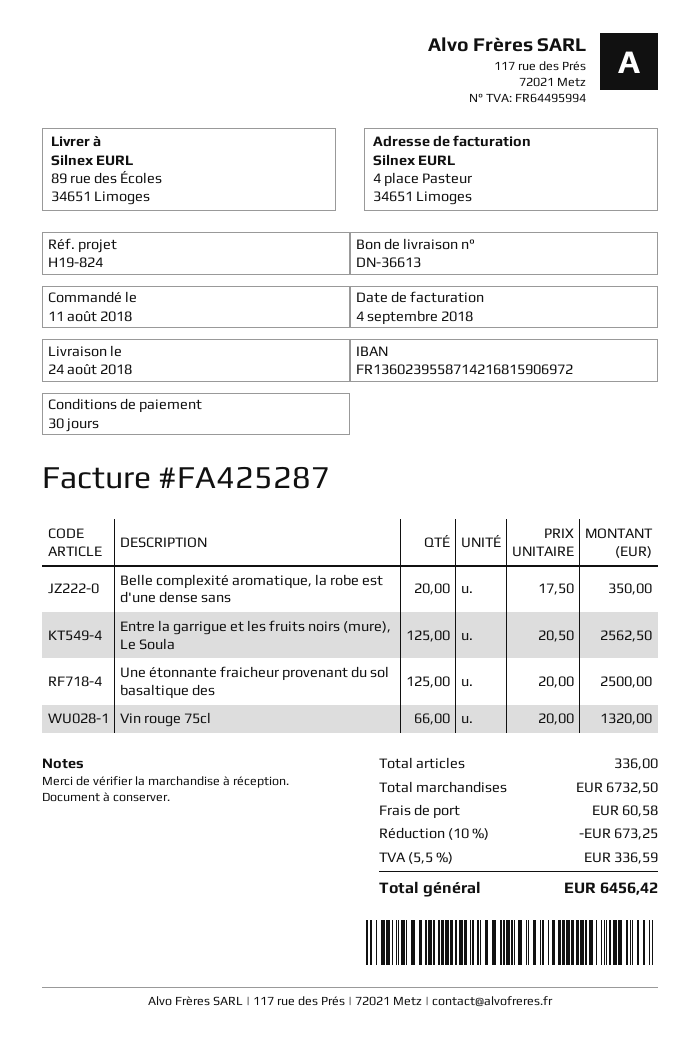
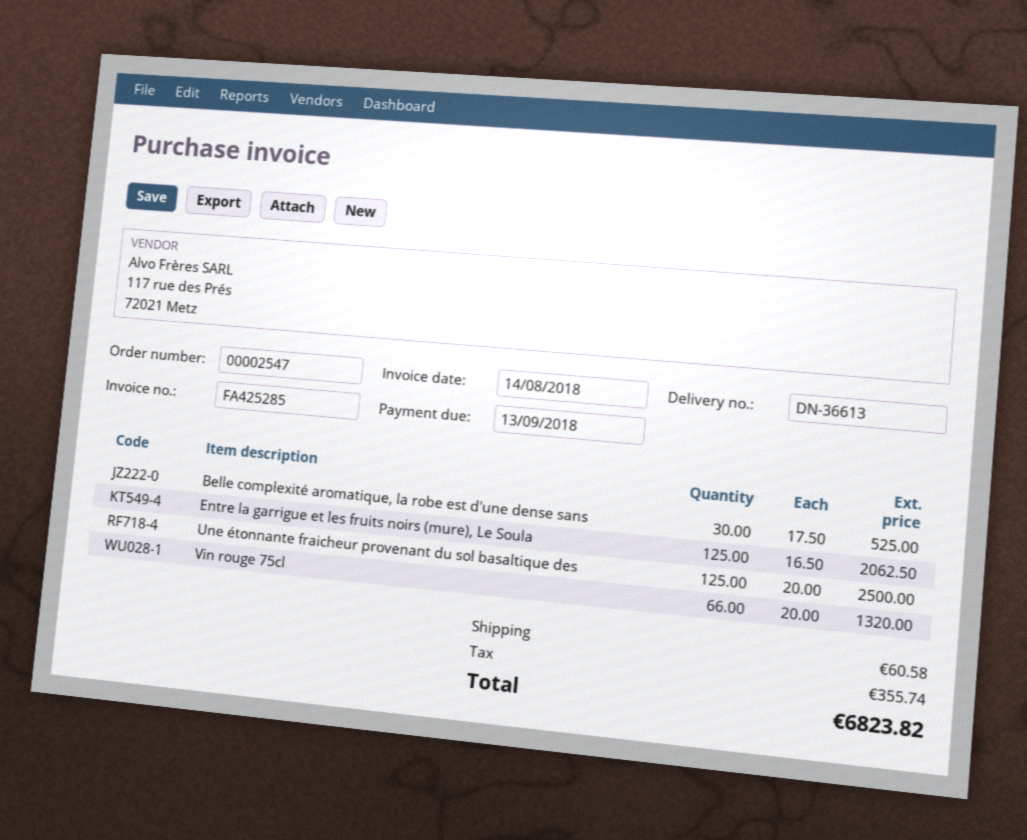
invoice number: FA425287 -> FA425285
invoice date: 2018-09-04 -> 2018-08-14
Belle complexité aromatique, la robe est d'une dense sans: 20 x 17.50 = 350.00 -> 30 x 17.50 = 525.00
Entre la garrigue et les fruits noirs (mure), Le Soula: 125 x 20.50 = 2562.50 -> 125 x 16.50 = 2062.50
discount: 10% = 673.25 -> none
tax: 336.59 -> 355.74
total: 6456.42 -> 6823.82

